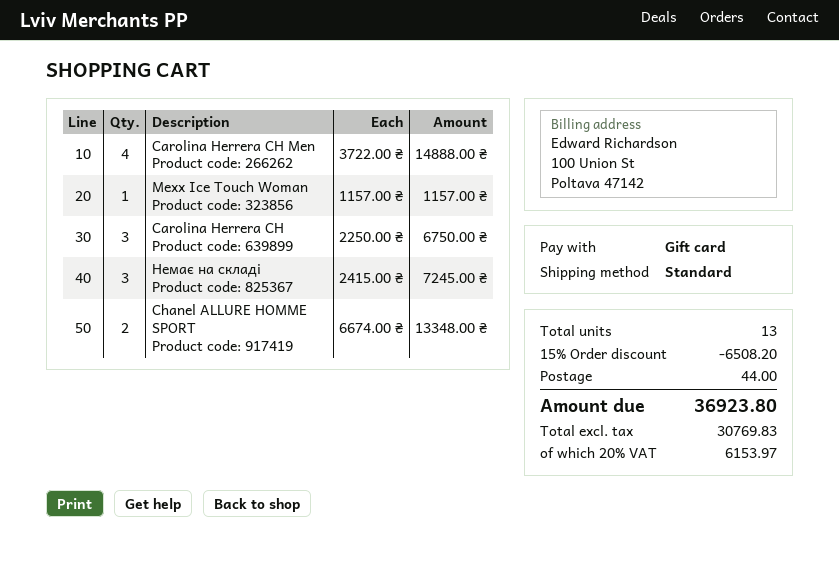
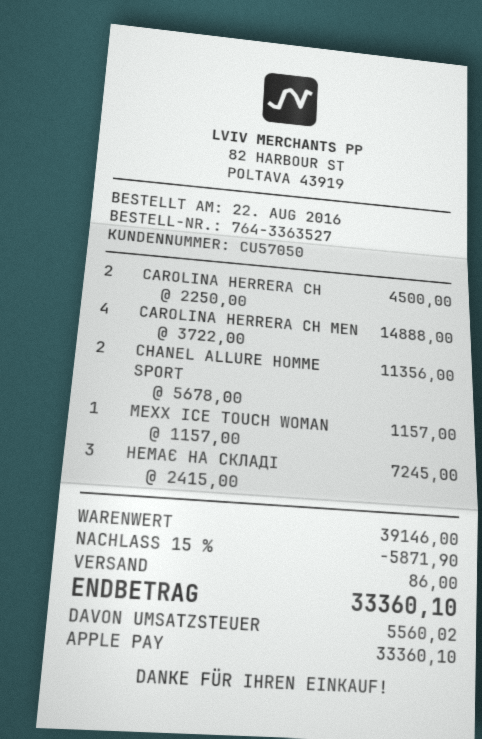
payment method: gift card -> Apple Pay
Carolina Herrera CH: 3 x 2250.00 = 6750.00 -> 2 x 2250.00 = 4500.00
Chanel ALLURE HOMME SPORT: 2 x 6674.00 = 13348.00 -> 2 x 5678.00 = 11356.00
discount: 15% = 6508.20 -> 15% = 5871.90
shipping: 44.00 -> 86.00
tax: 6153.97 -> 5560.02
total: 36923.80 -> 33360.10

